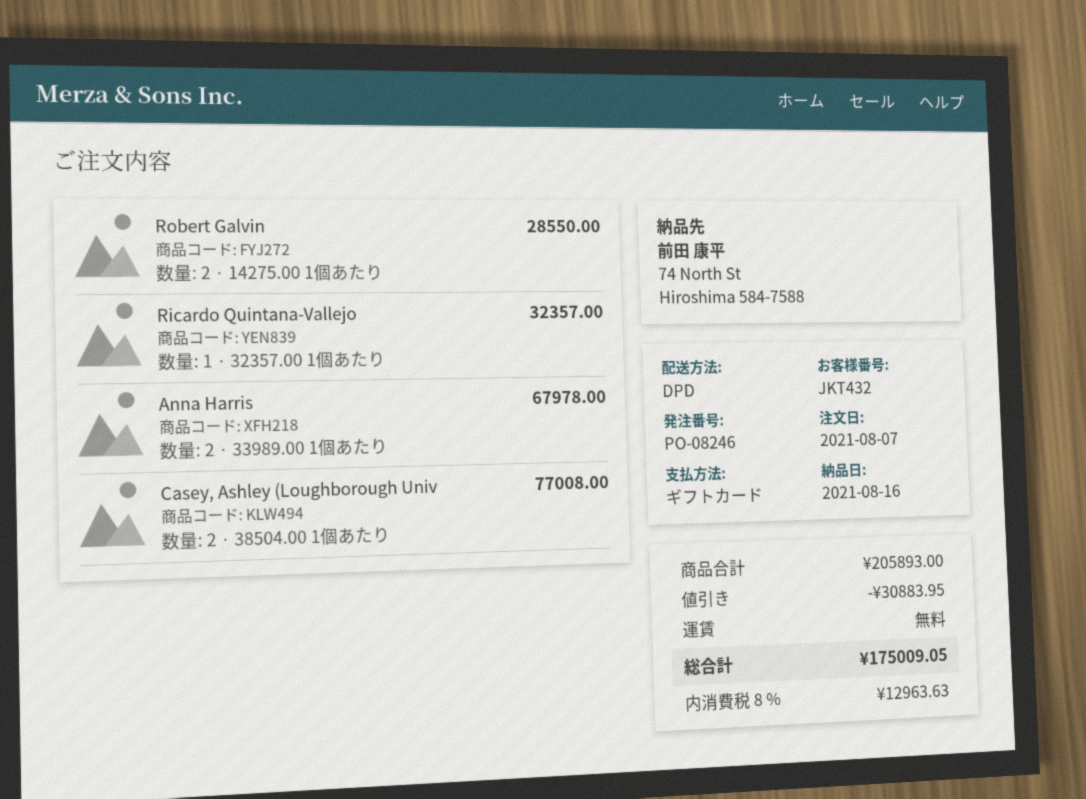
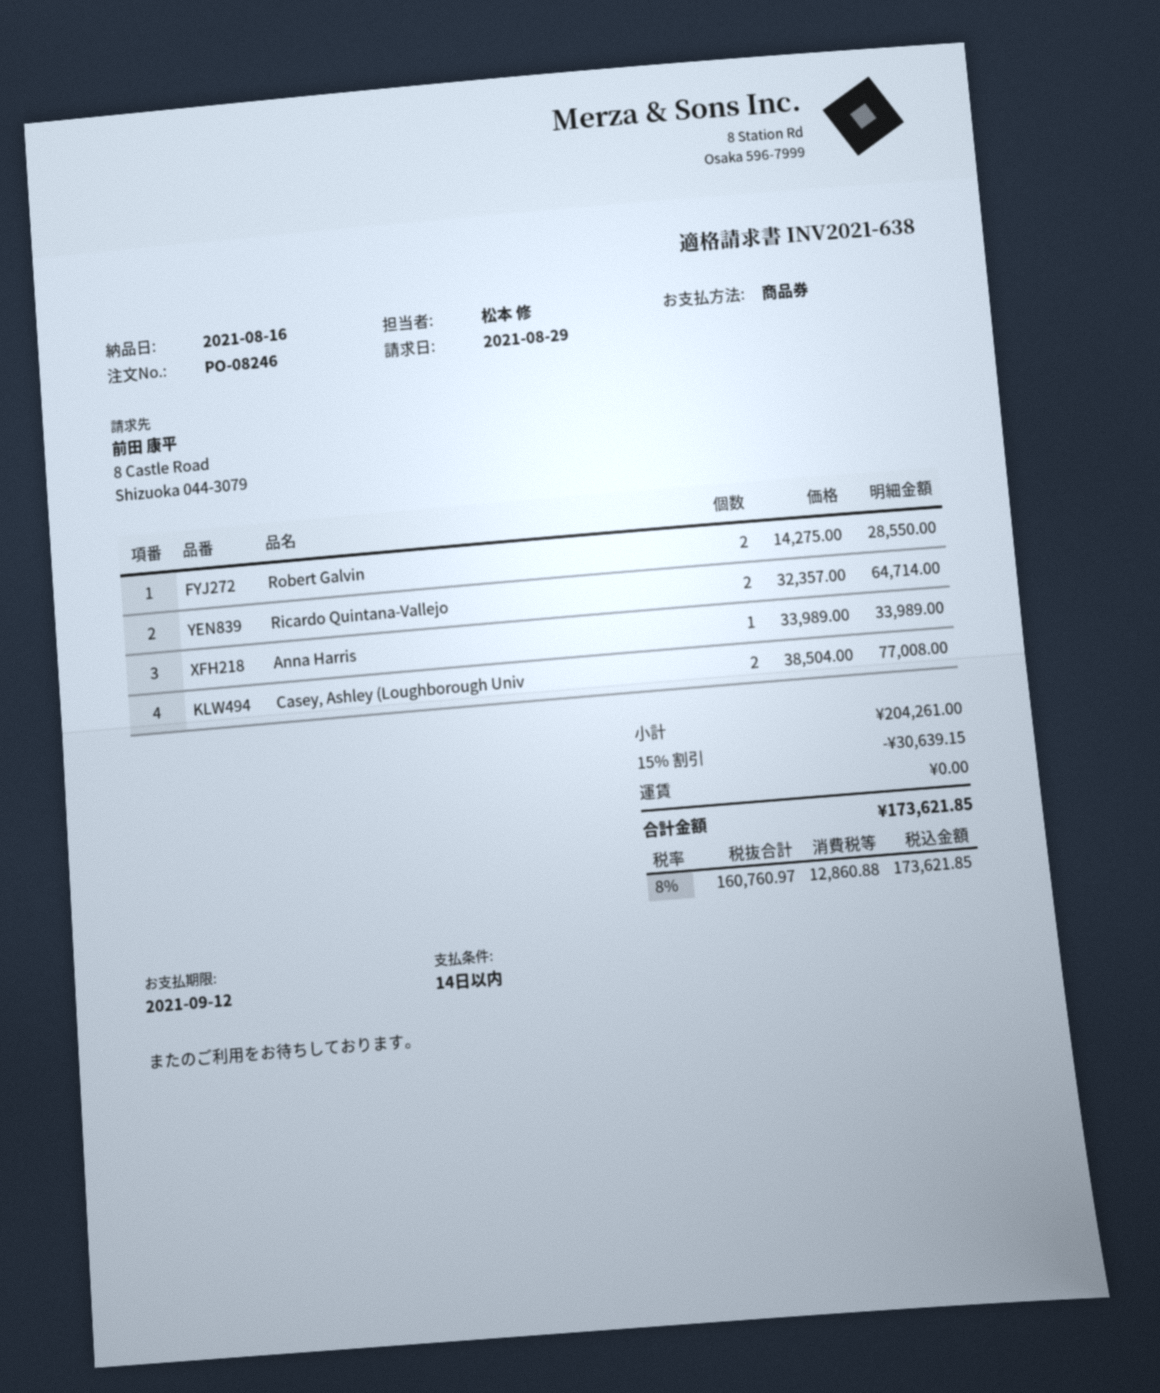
Ricardo Quintana-Vallejo: 1 x 32357.00 = 32357.00 -> 2 x 32357.00 = 64714.00
Anna Harris: 2 x 33989.00 = 67978.00 -> 1 x 33989.00 = 33989.00
subtotal: 205893.00 -> 204261.00
discount: 30883.95 -> 30639.15
tax: 8% = 12963.63 -> 8% = 12860.88
total: 175009.05 -> 173621.85

